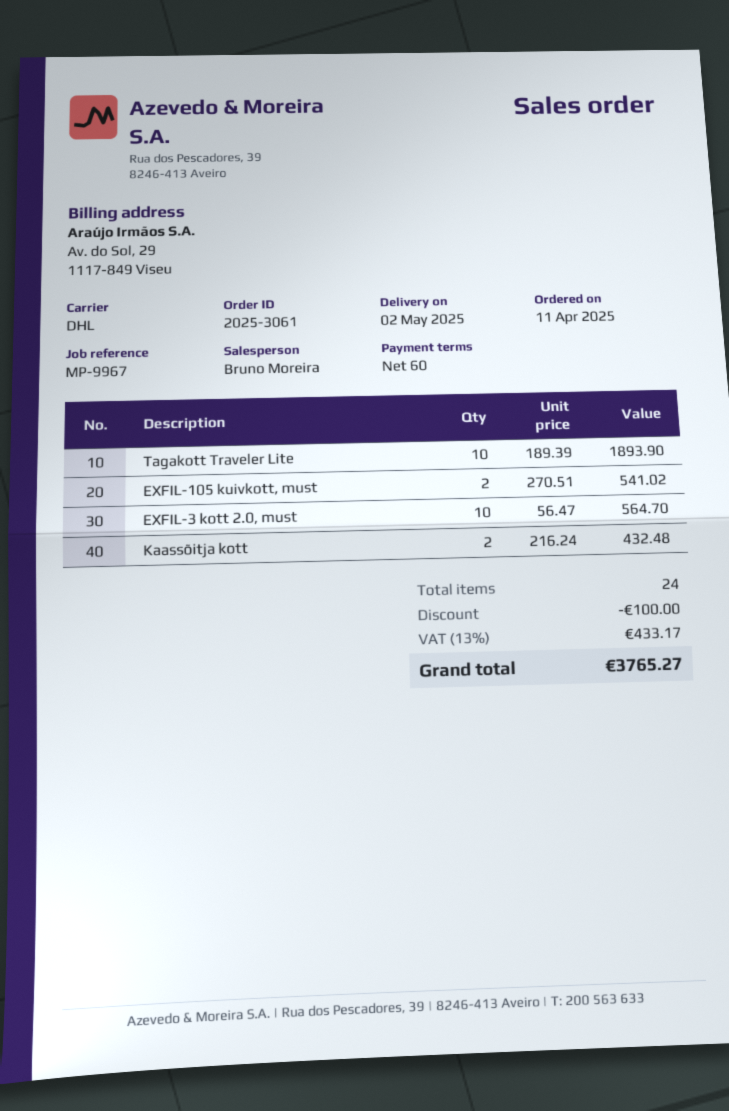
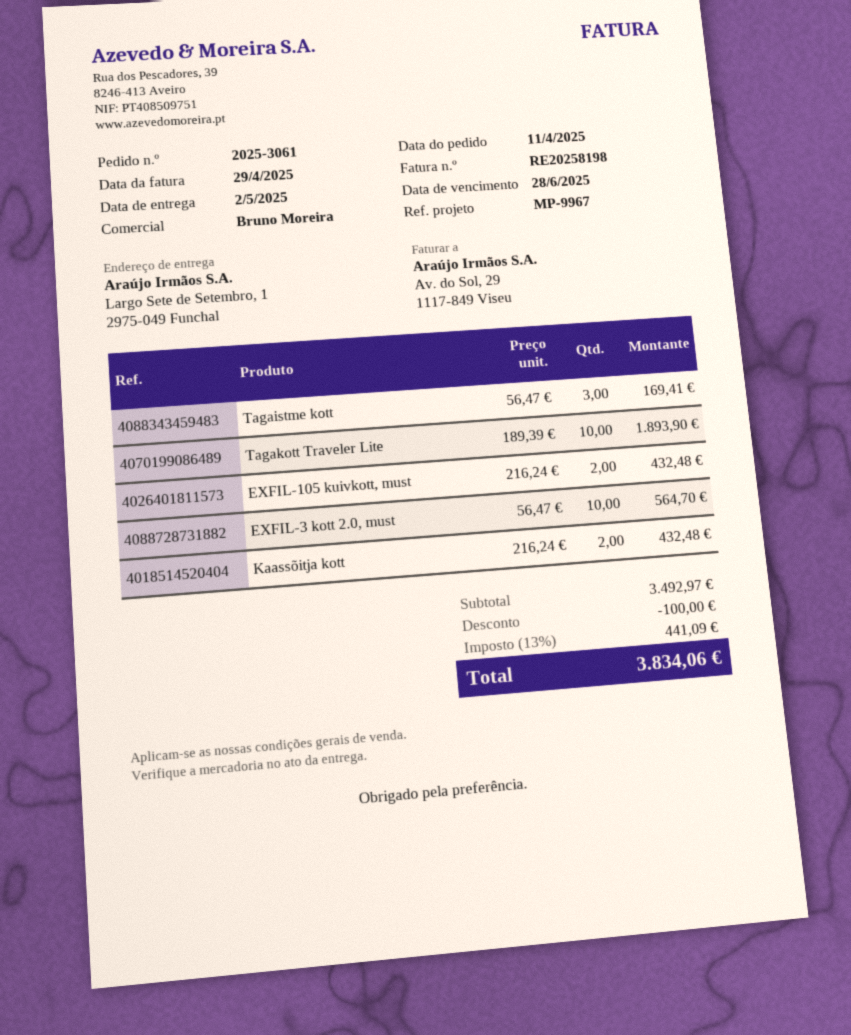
EXFIL-105 kuivkott, must: 2 x 270.51 = 541.02 -> 2 x 216.24 = 432.48
Tagaistme kott: none -> 3 x 56.47 = 169.41
tax: 13% = 433.17 -> 13% = 441.09
total: 3765.27 -> 3834.06

